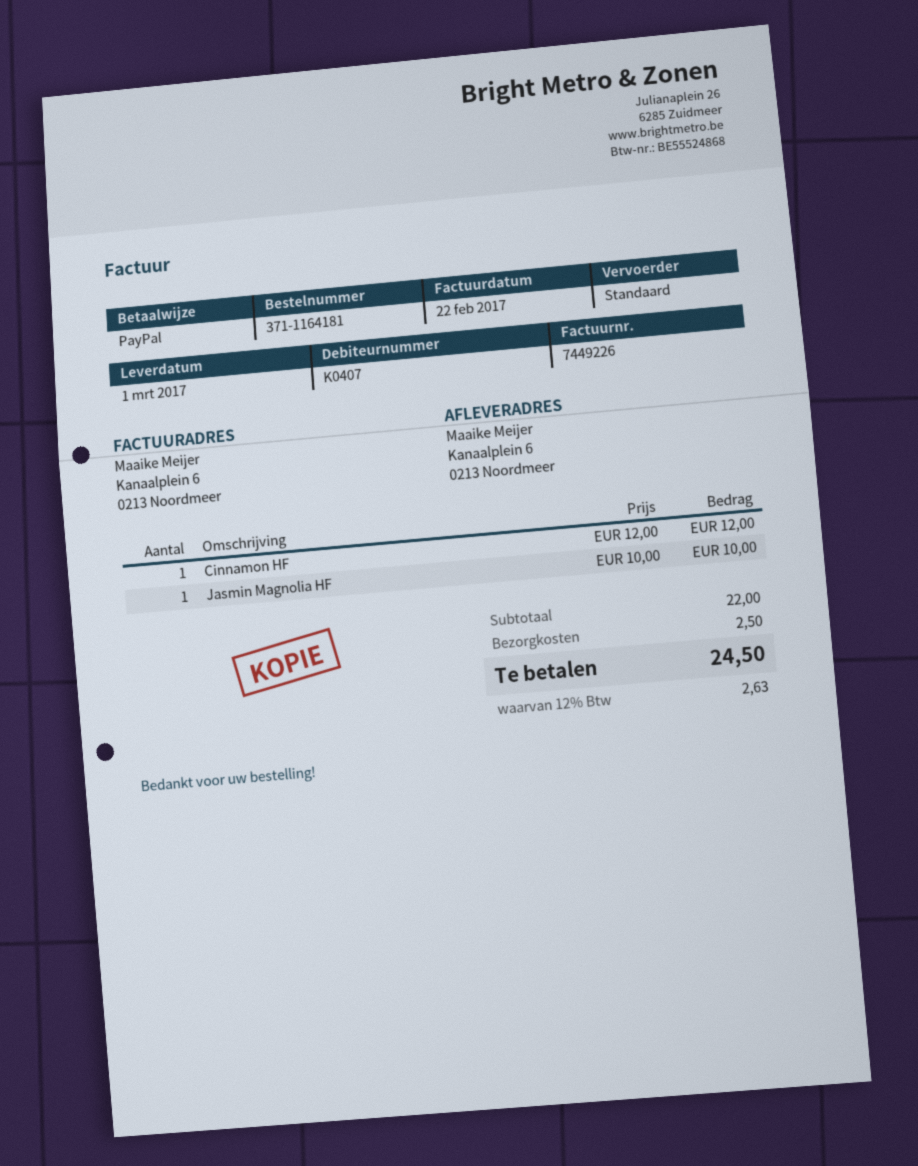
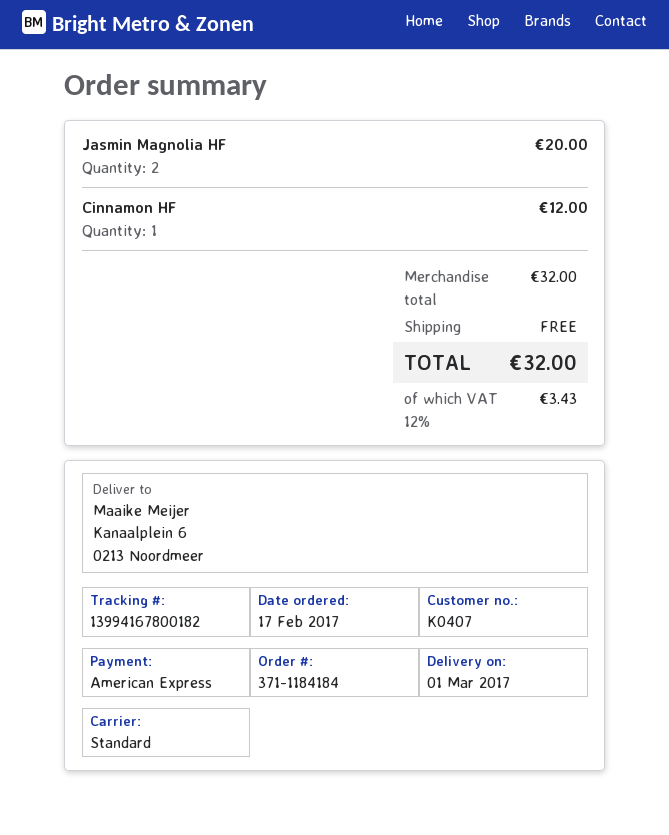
order number: 371-1164181 -> 371-1184184
payment method: PayPal -> American Express
Jasmin Magnolia HF: 1 for 10.00 -> 2 for 20.00
subtotal: 22.00 -> 32.00
shipping: 2.50 -> 0.00
tax: 12% = 2.63 -> 12% = 3.43
total: 24.50 -> 32.00

